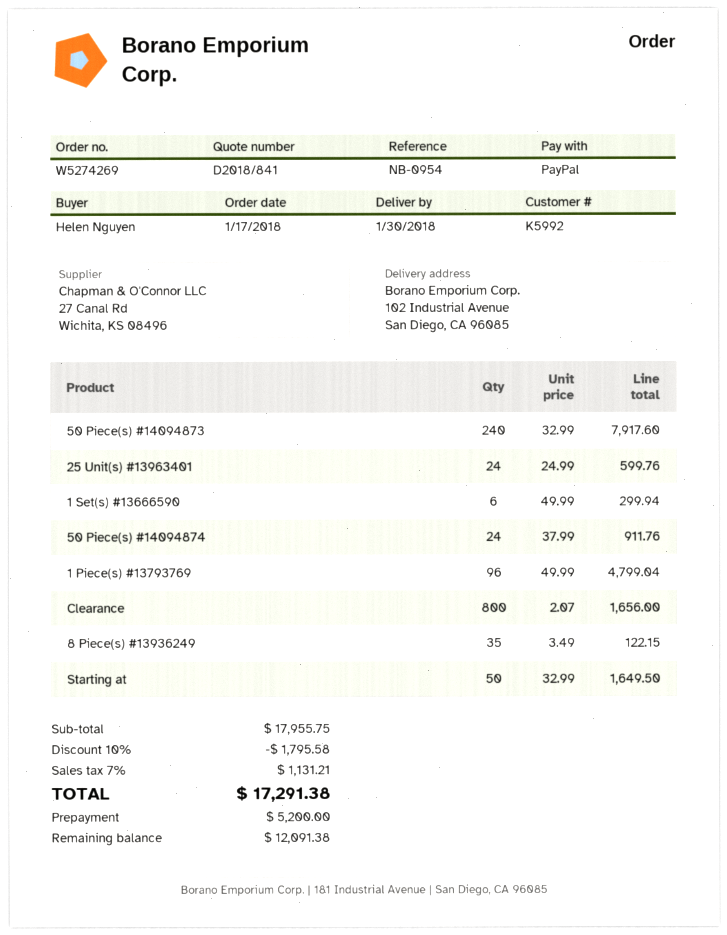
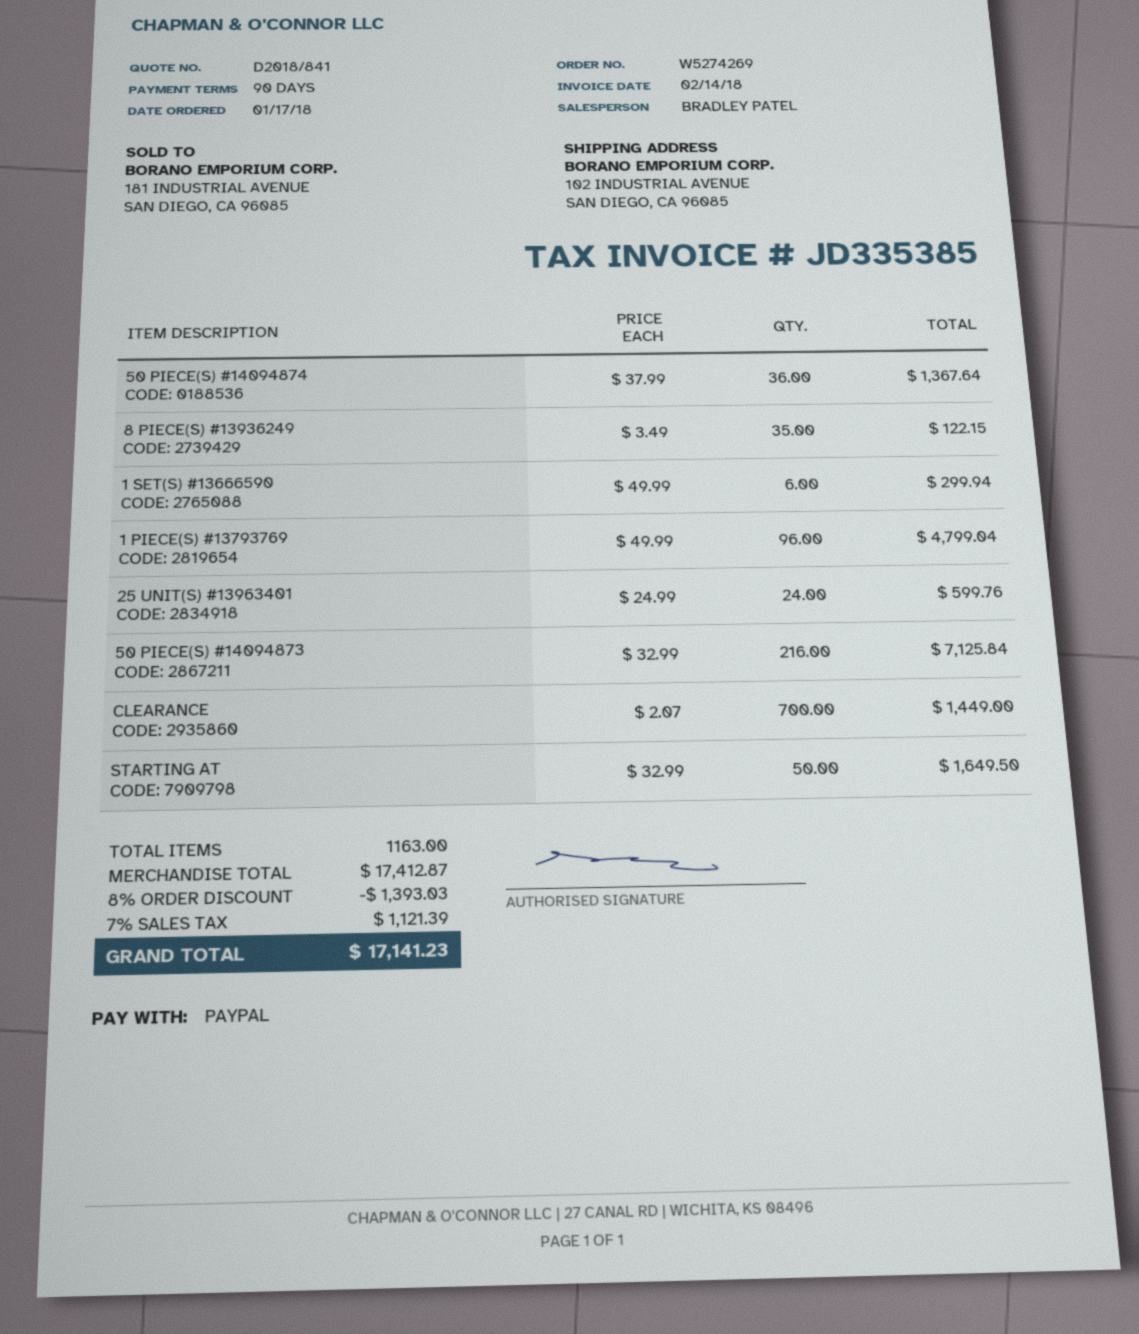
50 Piece(s) #14094873: 240 x 32.99 = 7917.60 -> 216 x 32.99 = 7125.84
50 Piece(s) #14094874: 24 x 37.99 = 911.76 -> 36 x 37.99 = 1367.64
Clearance: 800 x 2.07 = 1656.00 -> 700 x 2.07 = 1449.00
subtotal: 17955.75 -> 17412.87
discount: 10% = 1795.58 -> 8% = 1393.03
tax: 7% = 1131.21 -> 7% = 1121.39
total: 17291.38 -> 17141.23

